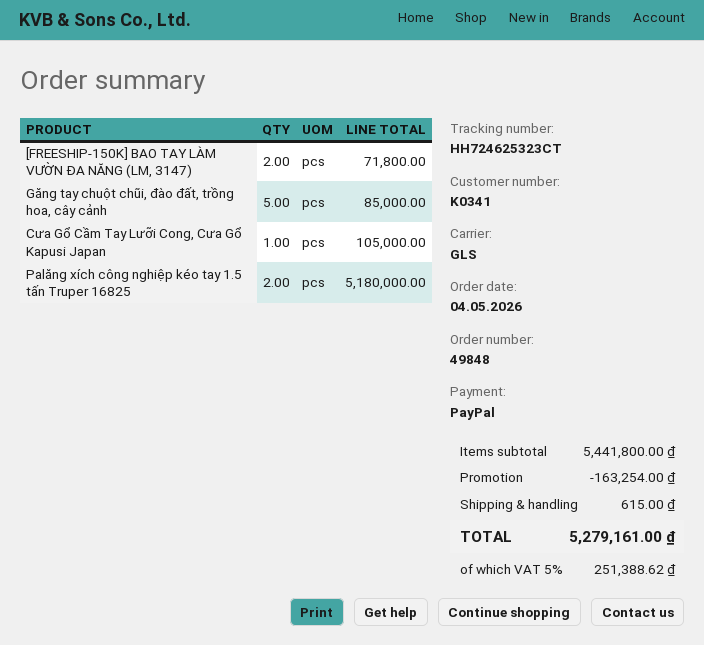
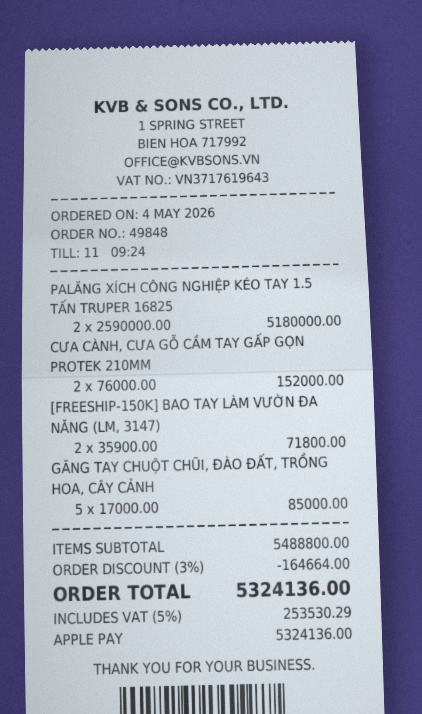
payment method: PayPal -> Apple Pay
Cưa Gổ Cầm Tay Lưỡi Cong, Cưa Gổ Kapusi Japan: 1 for 105000.00 -> none
CƯA CÀNH, CƯA GỖ CẦM TAY GẤP GỌN PROTEK 210MM: none -> 2 for 152000.00
subtotal: 5441800.00 -> 5488800.00
discount: 163254.00 -> 164664.00
shipping: 615.00 -> none
tax: 5% = 251388.62 -> 5% = 253530.29
total: 5279161.00 -> 5324136.00

